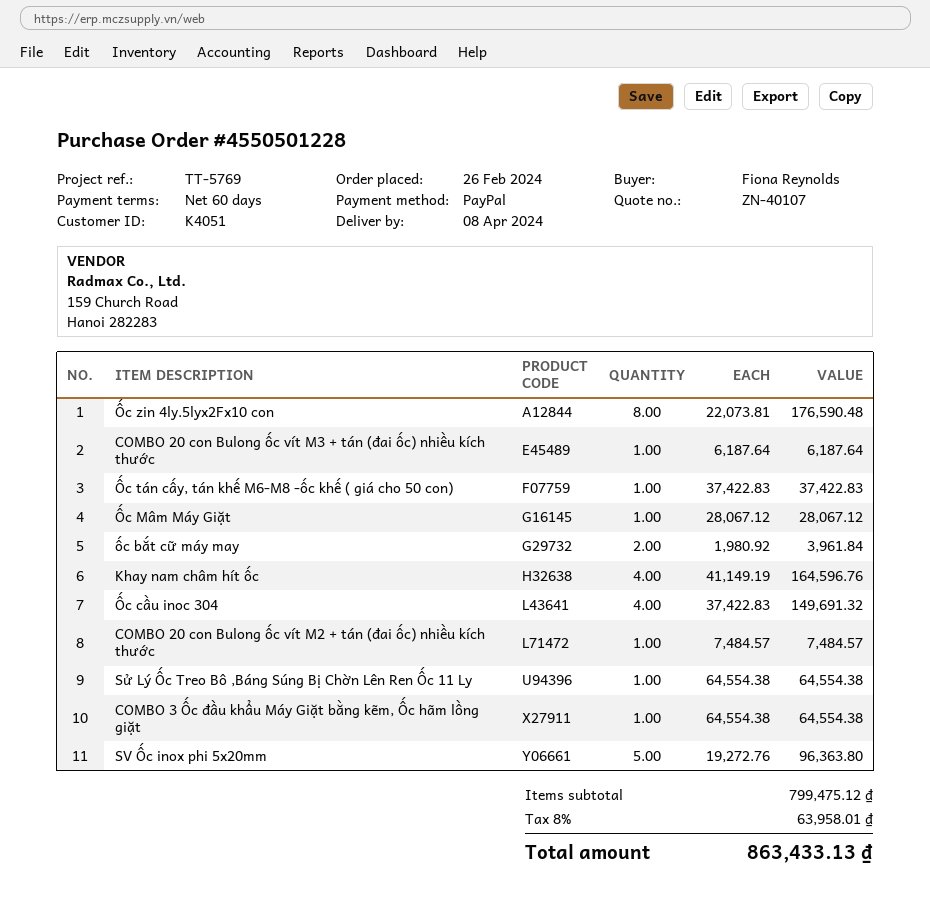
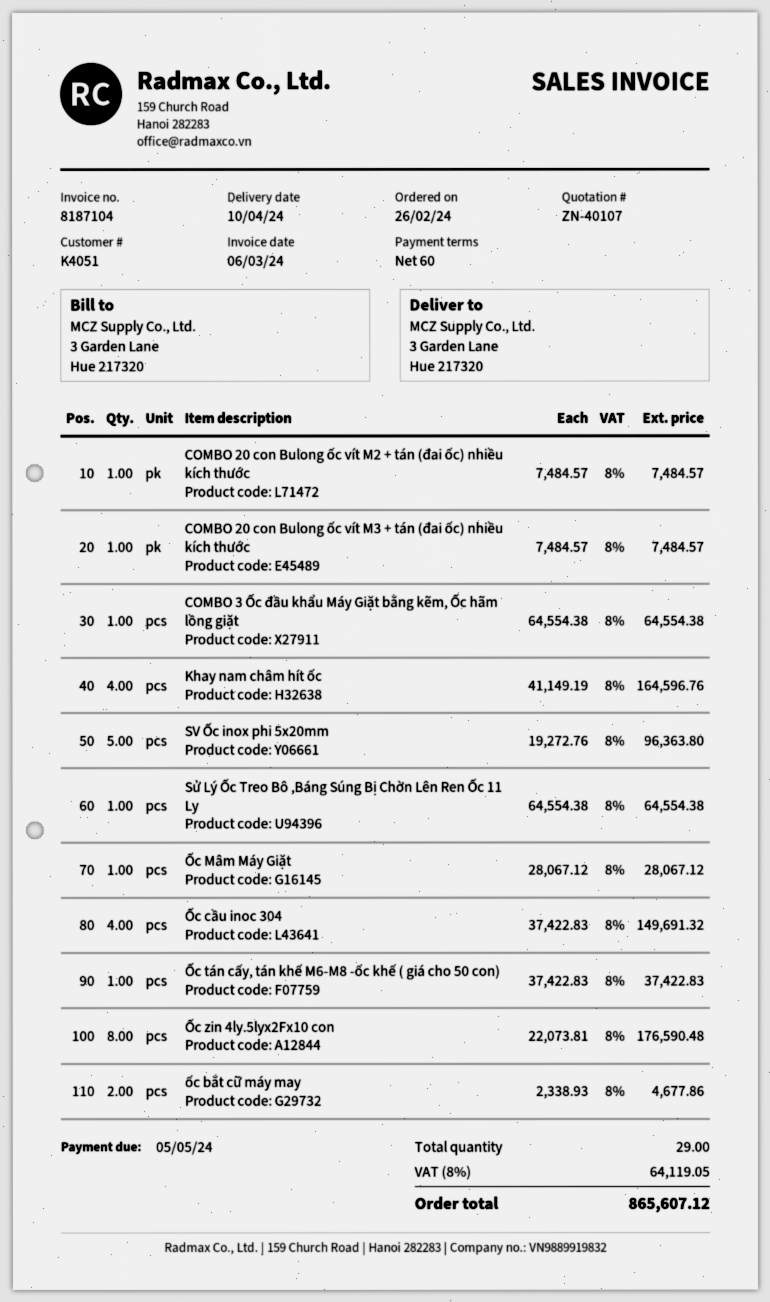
delivery date: 2024-04-08 -> 2024-04-10
COMBO 20 con Bulong ốc vít M3 + tán (đai ốc) nhiều kích thước: 1 x 6187.64 = 6187.64 -> 1 x 7484.57 = 7484.57
ốc bắt cữ máy may: 2 x 1980.92 = 3961.84 -> 2 x 2338.93 = 4677.86
tax: 8% = 63958.01 -> 8% = 64119.05
total: 863433.13 -> 865607.12

